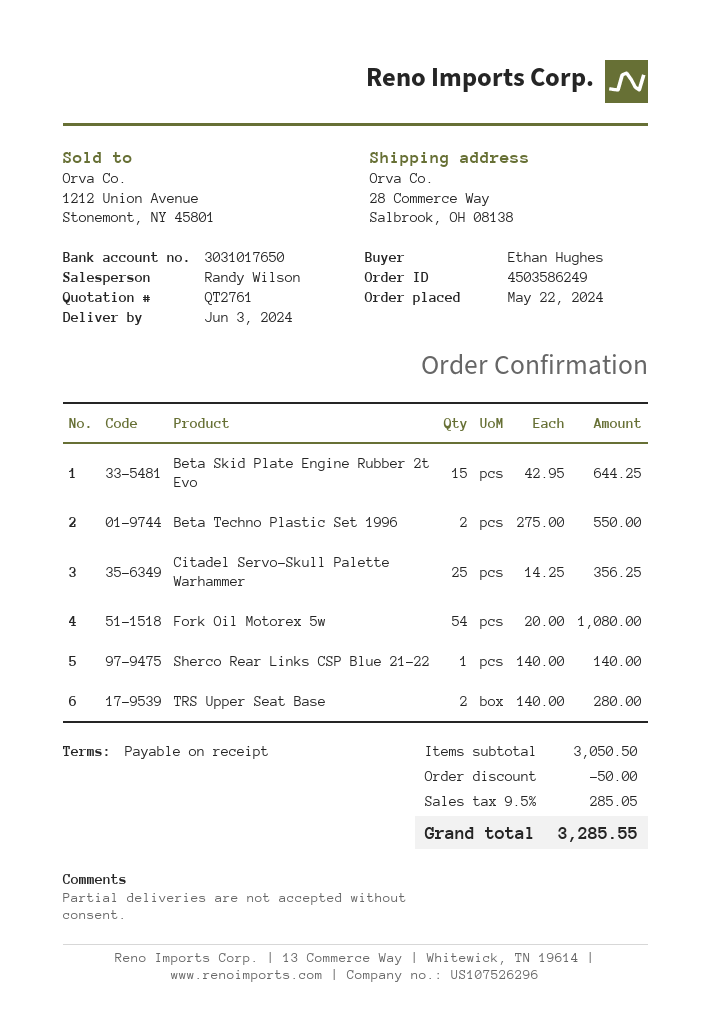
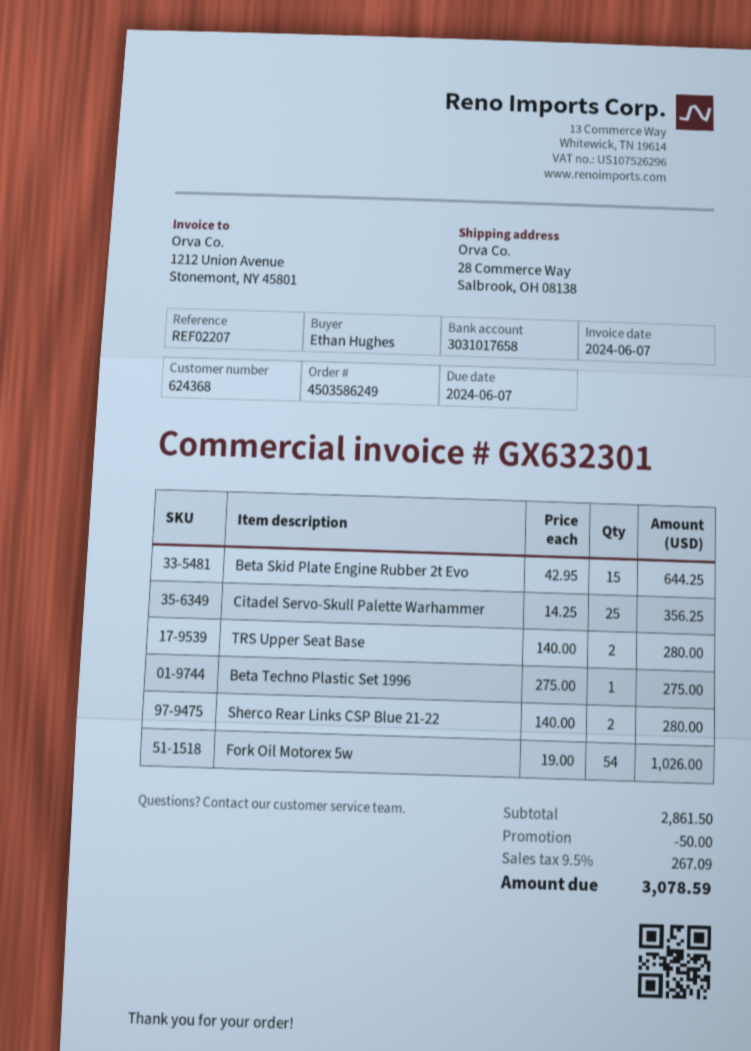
bank account: 3031017650 -> 3031017658
Beta Techno Plastic Set 1996: 2 x 275.00 = 550.00 -> 1 x 275.00 = 275.00
Fork Oil Motorex 5w: 54 x 20.00 = 1080.00 -> 54 x 19.00 = 1026.00
Sherco Rear Links CSP Blue 21-22: 1 x 140.00 = 140.00 -> 2 x 140.00 = 280.00
subtotal: 3050.50 -> 2861.50
tax: 9.5% = 285.05 -> 9.5% = 267.09
total: 3285.55 -> 3078.59

